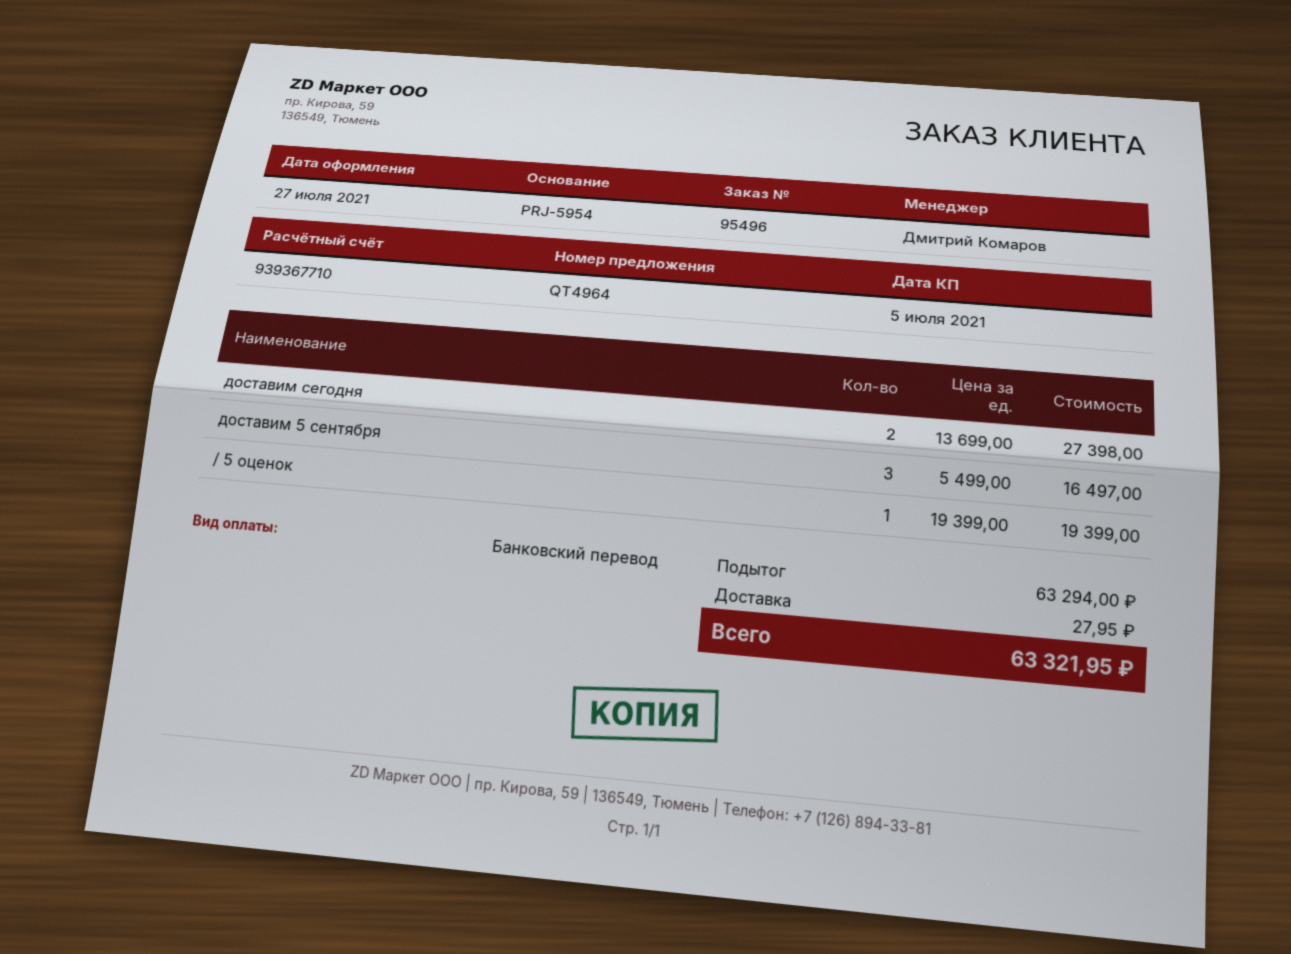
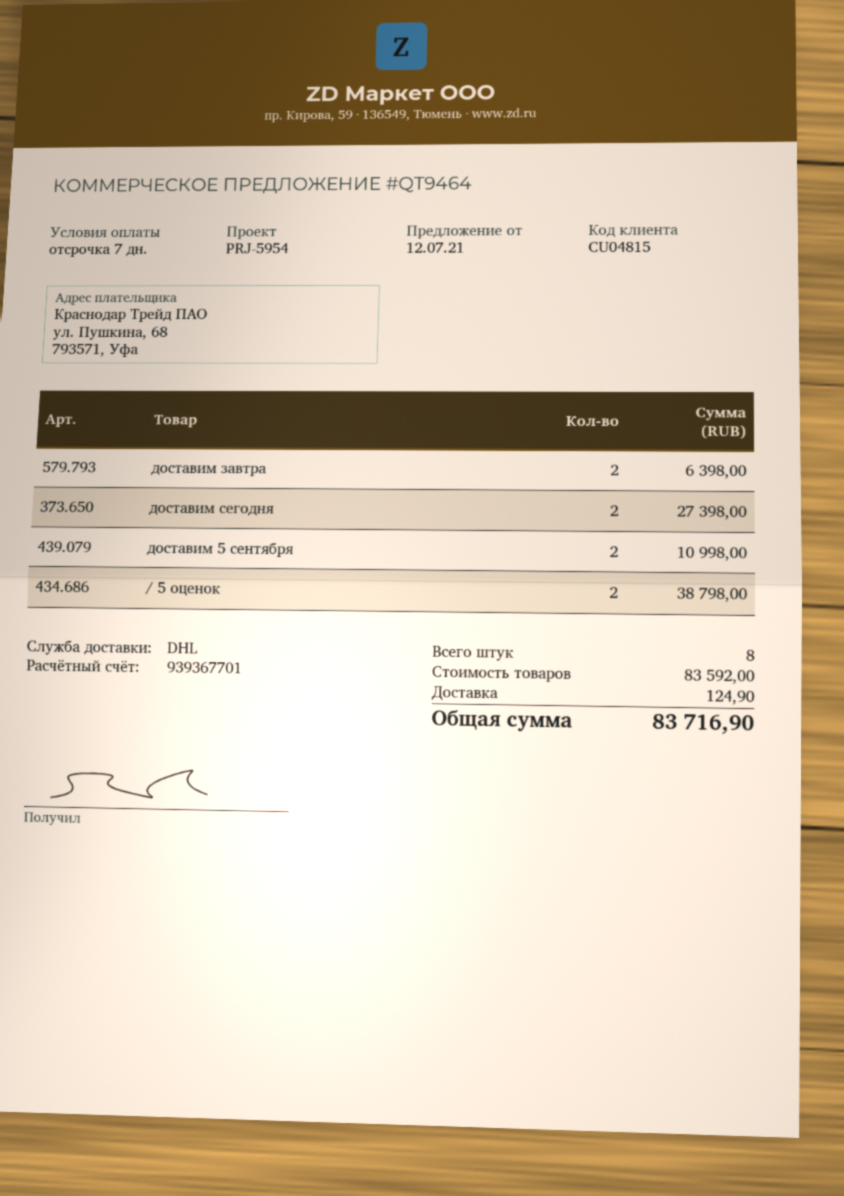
quote number: QT4964 -> QT9464
quote date: 2021-07-05 -> 2021-07-12
bank account: 939367710 -> 939367701
доставим 5 сентября: 3 for 16497.00 -> 2 for 10998.00
/ 5 оценок: 1 for 19399.00 -> 2 for 38798.00
доставим завтра: none -> 2 for 6398.00
subtotal: 63294.00 -> 83592.00
shipping: 27.95 -> 124.90
total: 63321.95 -> 83716.90

